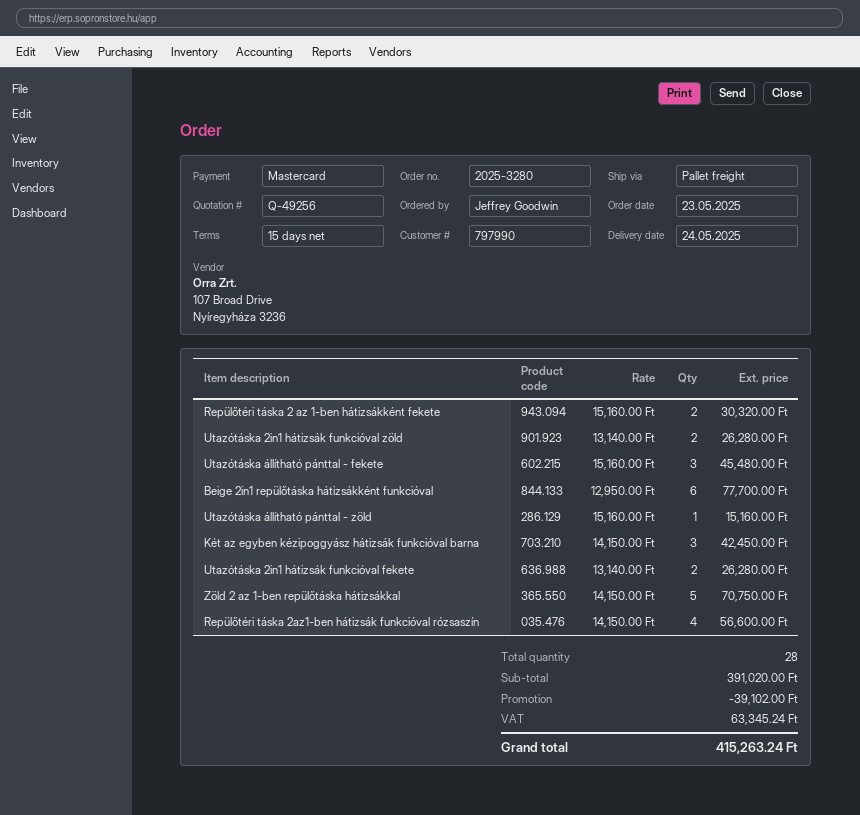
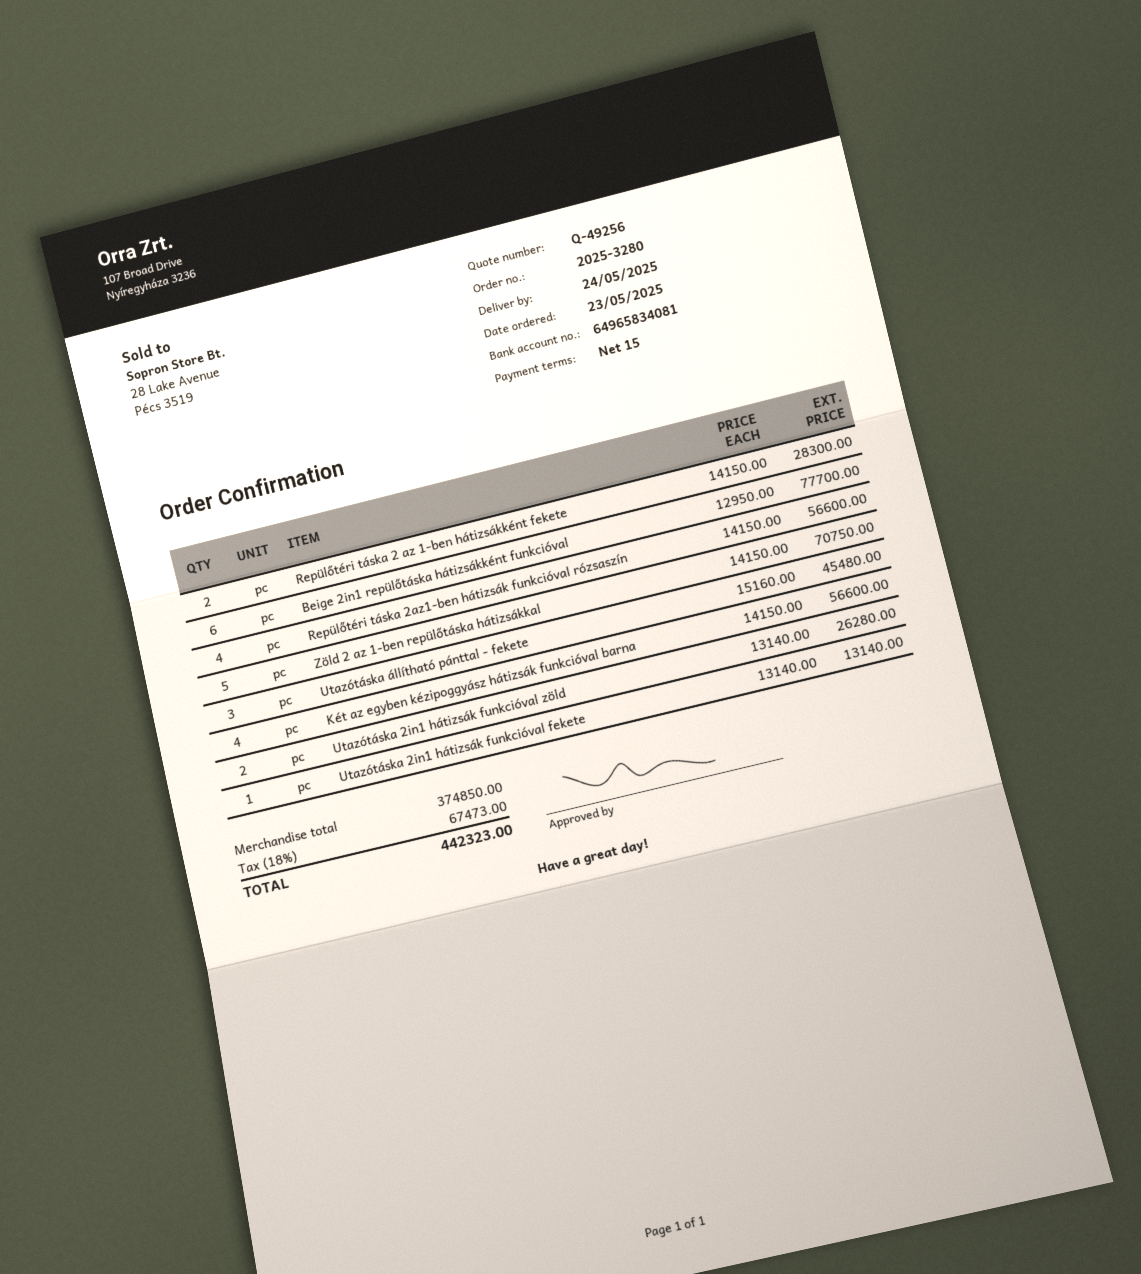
Repülőtéri táska 2 az 1-ben hátizsákként fekete: 2 x 15160.00 = 30320.00 -> 2 x 14150.00 = 28300.00
Utazótáska állítható pánttal - zöld: 1 x 15160.00 = 15160.00 -> none
Két az egyben kézipoggyász hátizsák funkcióval barna: 3 x 14150.00 = 42450.00 -> 4 x 14150.00 = 56600.00
Utazótáska 2in1 hátizsák funkcióval fekete: 2 x 13140.00 = 26280.00 -> 1 x 13140.00 = 13140.00
subtotal: 391020.00 -> 374850.00
discount: 39102.00 -> none
tax: 63345.24 -> 67473.00
total: 415263.24 -> 442323.00

